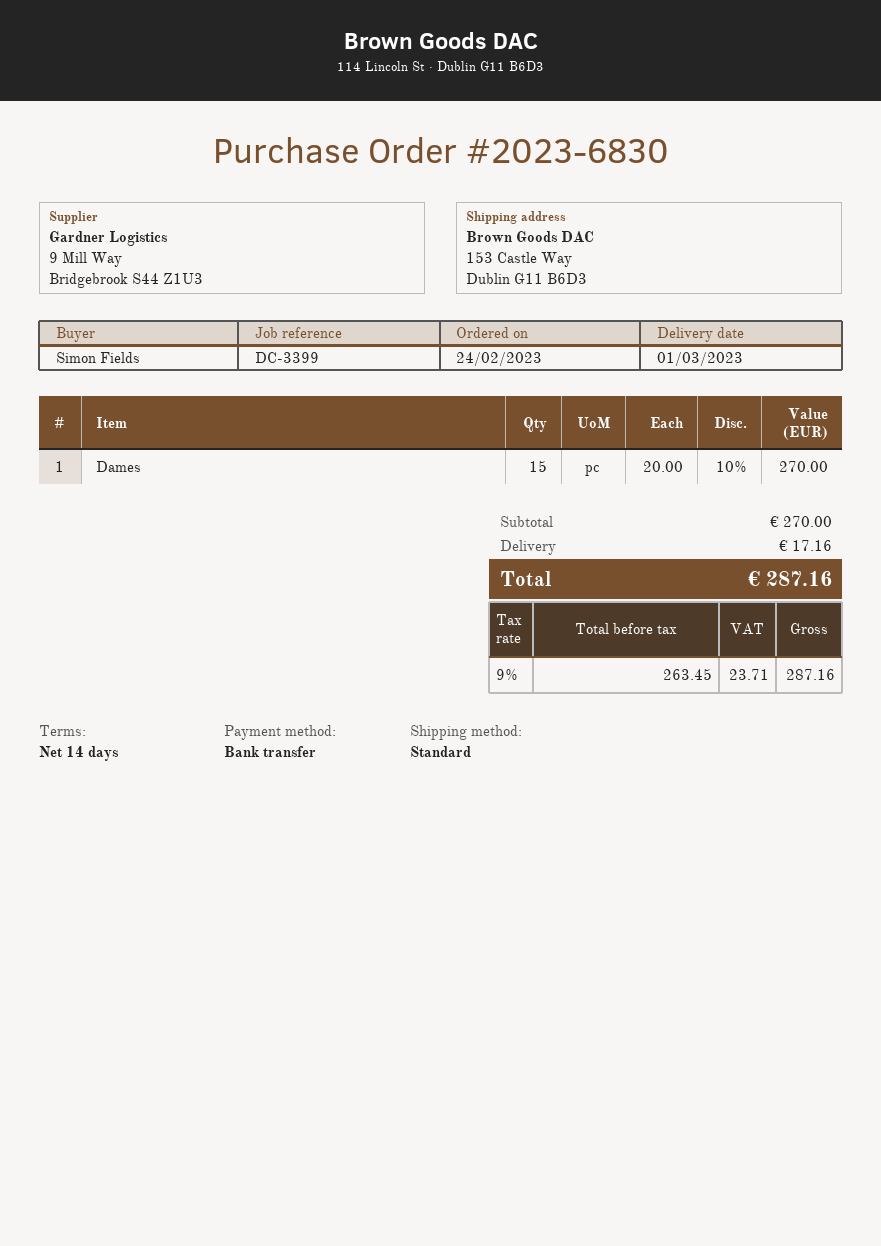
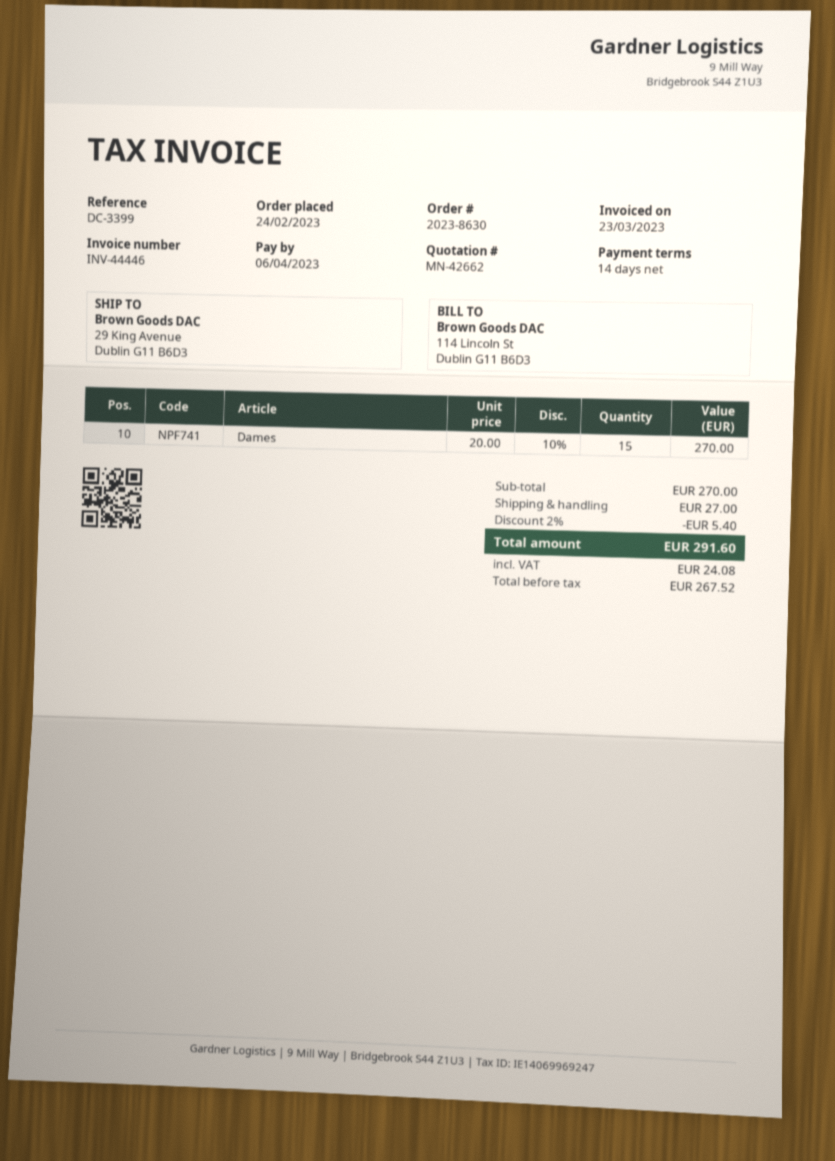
order number: 2023-6830 -> 2023-8630
ship to: 153 Castle Way, Dublin G11 B6D3 -> 29 King Avenue, Dublin G11 B6D3
discount: none -> 2% = 5.40
shipping: 17.16 -> 27.00
net: 263.45 -> 267.52
tax: 23.71 -> 24.08
total: 287.16 -> 291.60

